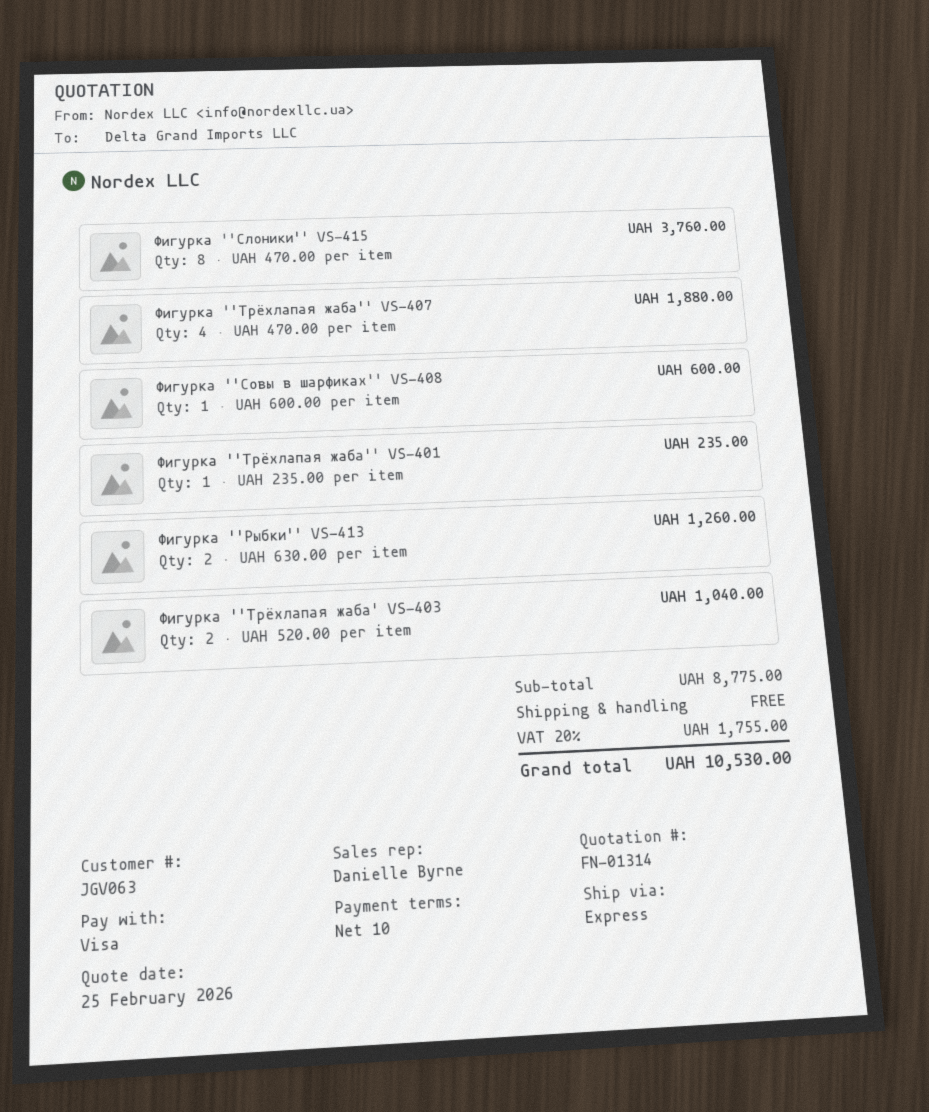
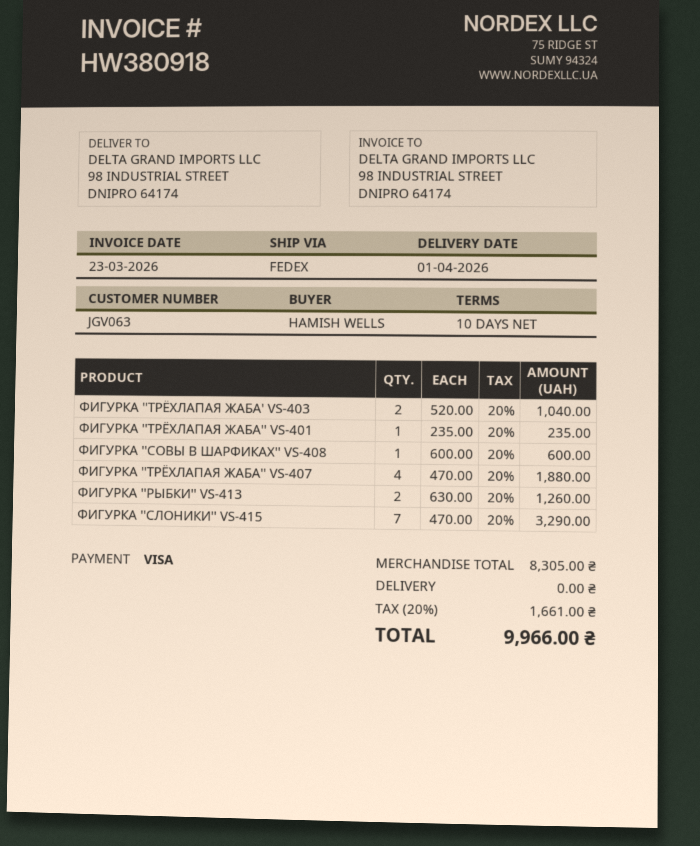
shipping method: express -> FedEx
Фигурка ''Слоники'' VS-415: 8 x 470.00 = 3760.00 -> 7 x 470.00 = 3290.00
subtotal: 8775.00 -> 8305.00
tax: 20% = 1755.00 -> 20% = 1661.00
total: 10530.00 -> 9966.00

